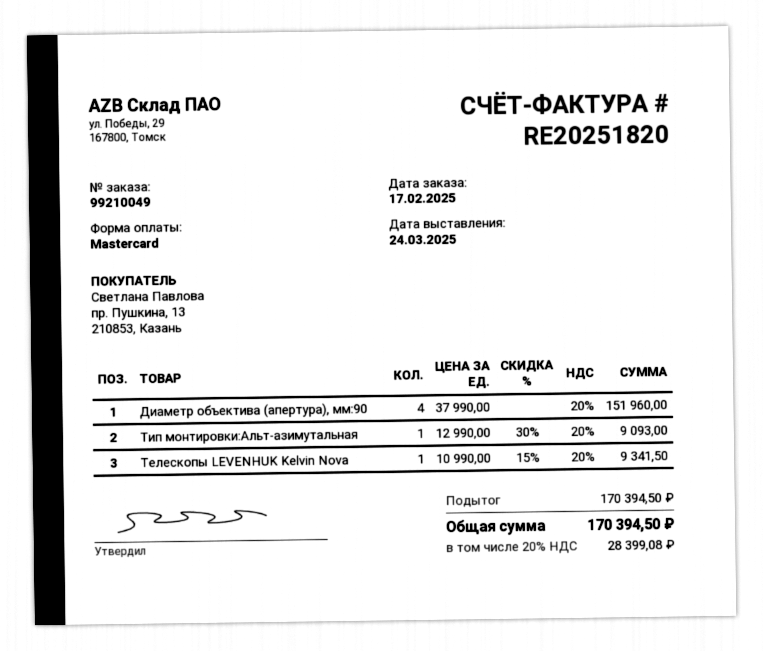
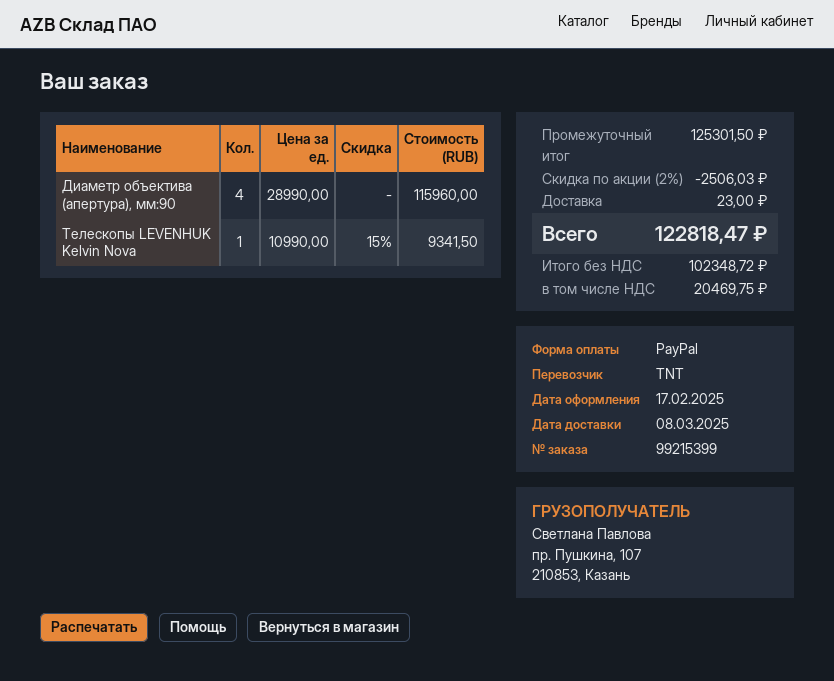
order number: 99210049 -> 99215399
payment method: Mastercard -> PayPal
Диаметр объектива (апертура), мм:90: 4 x 37990.00 = 151960.00 -> 4 x 28990.00 = 115960.00
Тип монтировки:Альт-азимутальная: 1 x 12990.00 - 30% = 9093.00 -> none
subtotal: 170394.50 -> 125301.50
discount: none -> 2% = 2506.03
shipping: none -> 23.00
tax: 28399.08 -> 20469.75
total: 170394.50 -> 122818.47

